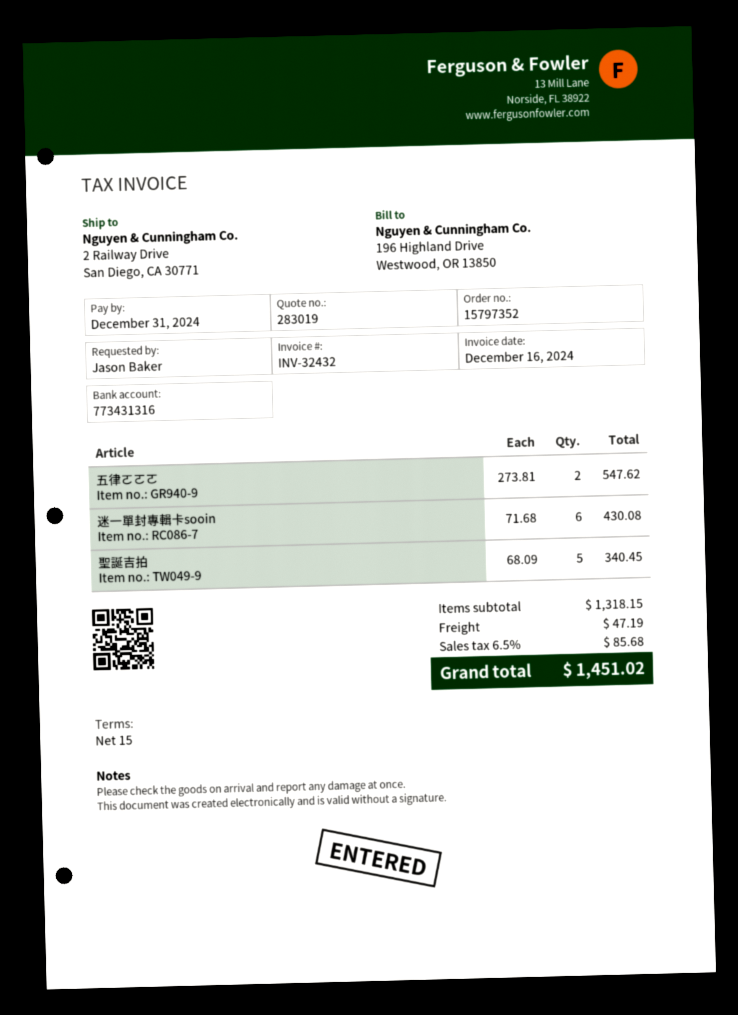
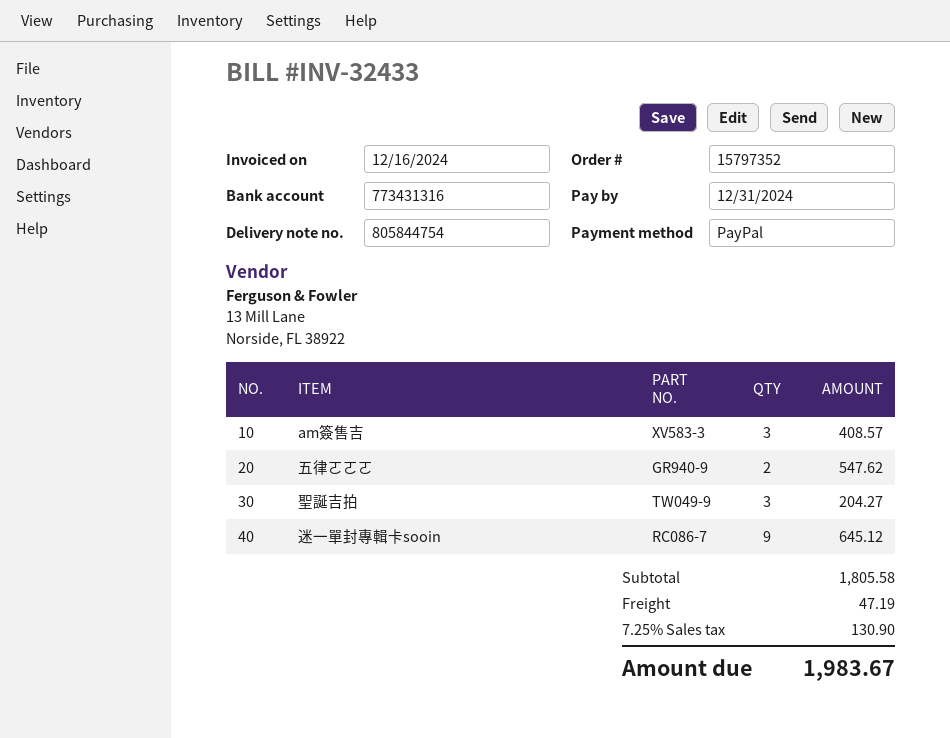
invoice number: INV-32432 -> INV-32433
迷一單封專輯卡sooin: 6 for 430.08 -> 9 for 645.12
聖誕吉拍: 5 for 340.45 -> 3 for 204.27
am簽售吉: none -> 3 for 408.57
subtotal: 1318.15 -> 1805.58
tax: 6.5% = 85.68 -> 7.25% = 130.90
total: 1451.02 -> 1983.67

